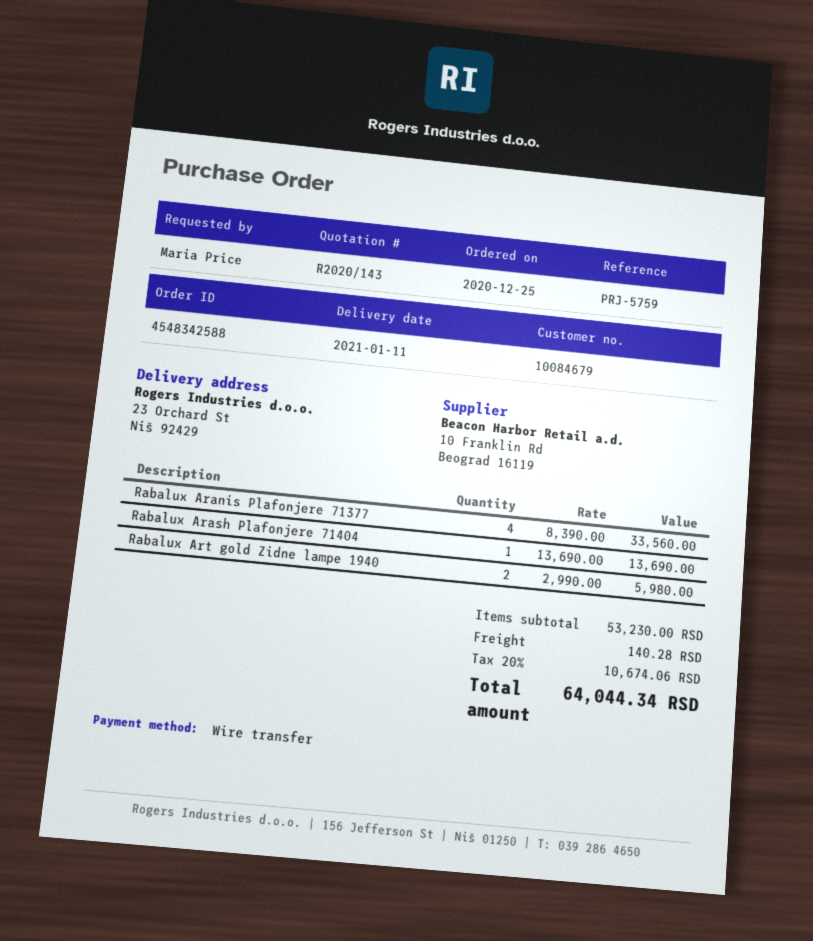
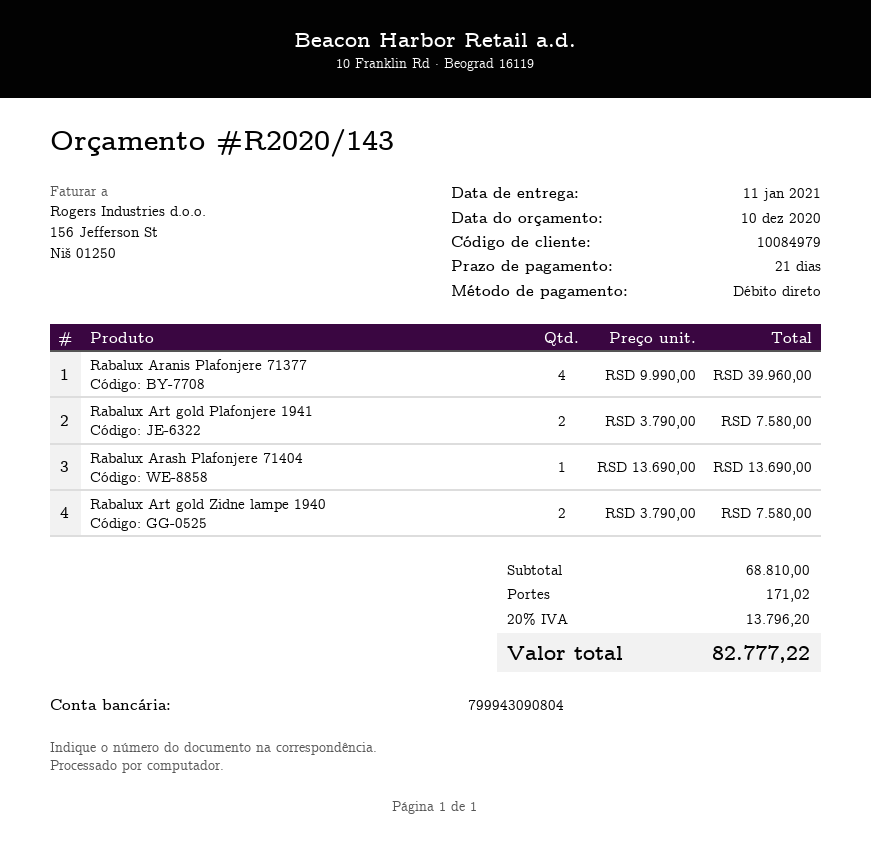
customer number: 10084679 -> 10084979
payment method: bank transfer -> direct debit
Rabalux Aranis Plafonjere 71377: 4 x 8390.00 = 33560.00 -> 4 x 9990.00 = 39960.00
Rabalux Art gold Zidne lampe 1940: 2 x 2990.00 = 5980.00 -> 2 x 3790.00 = 7580.00
Rabalux Art gold Plafonjere 1941: none -> 2 x 3790.00 = 7580.00
subtotal: 53230.00 -> 68810.00
shipping: 140.28 -> 171.02
tax: 20% = 10674.06 -> 20% = 13796.20
total: 64044.34 -> 82777.22

